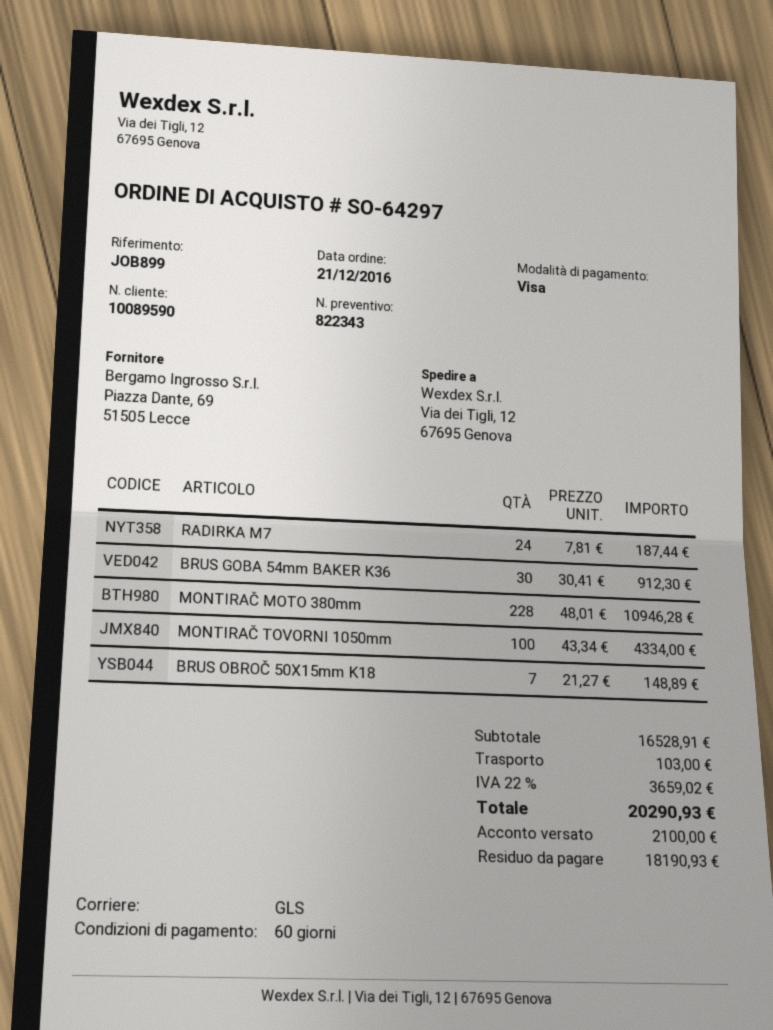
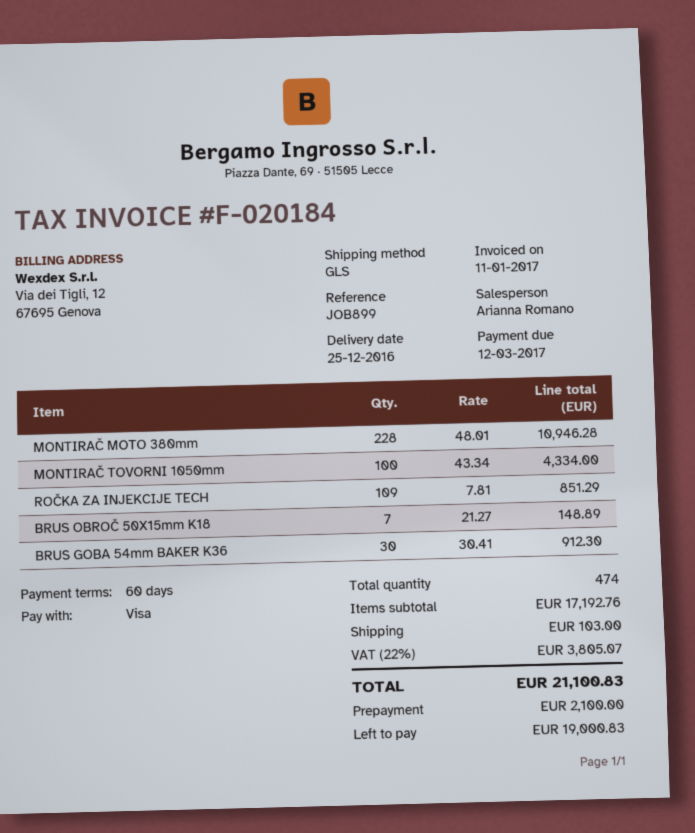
RADIRKA M7: 24 x 7.81 = 187.44 -> none
ROČKA ZA INJEKCIJE TECH: none -> 109 x 7.81 = 851.29
subtotal: 16528.91 -> 17192.76
tax: 22% = 3659.02 -> 22% = 3805.07
total: 20290.93 -> 21100.83
balance: 18190.93 -> 19000.83

